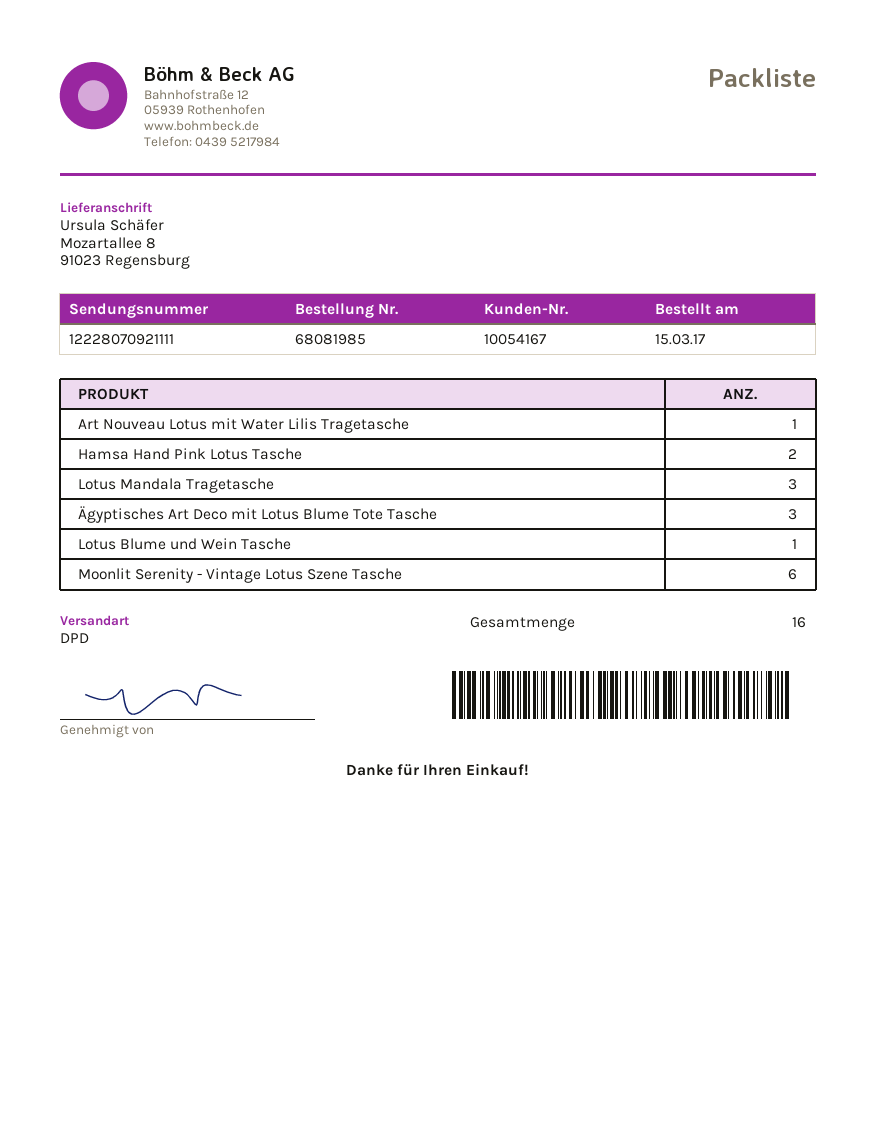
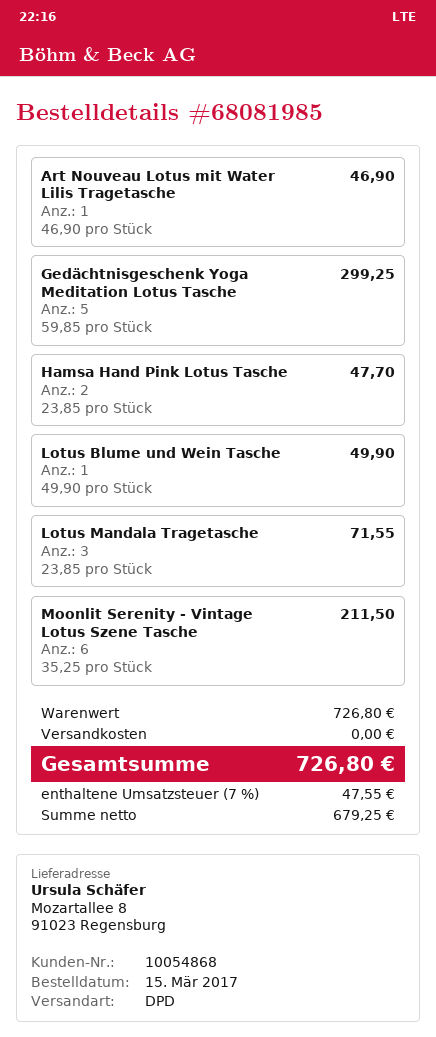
customer number: 10054167 -> 10054868
Ägyptisches Art Deco mit Lotus Blume Tote Tasche: 3 -> none
Gedächtnisgeschenk Yoga Meditation Lotus Tasche: none -> 5

